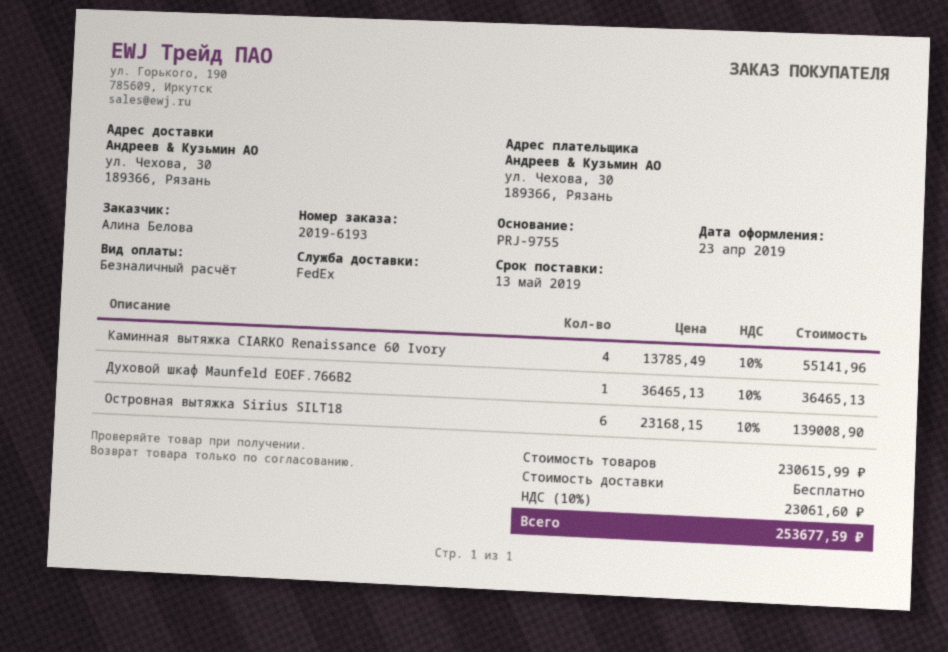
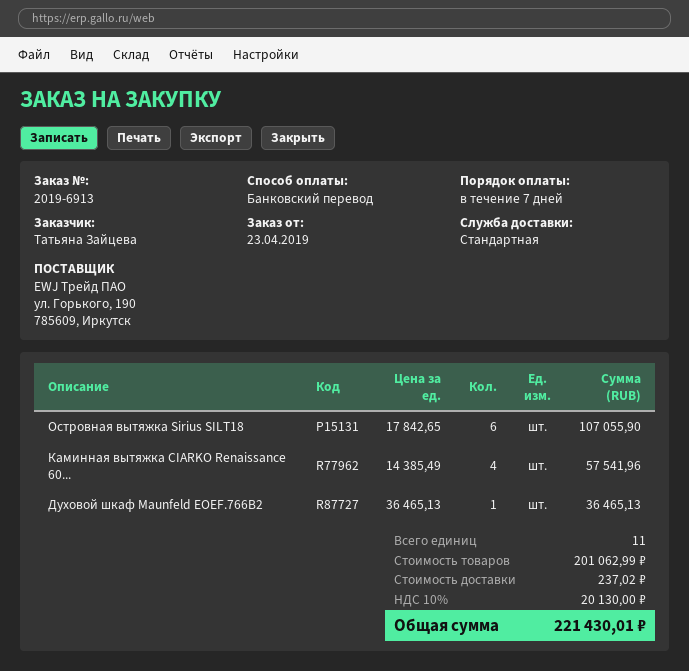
order number: 2019-6193 -> 2019-6913
ordered by: Алина Белова -> Татьяна Зайцева
shipping method: FedEx -> standard
Каминная вытяжка CIARKO Renaissance 60 Ivory: 4 x 13785.49 = 55141.96 -> 4 x 14385.49 = 57541.96
Островная вытяжка Sirius SILT18: 6 x 23168.15 = 139008.90 -> 6 x 17842.65 = 107055.90
subtotal: 230615.99 -> 201062.99
shipping: 0.00 -> 237.02
tax: 10% = 23061.60 -> 10% = 20130.00
total: 253677.59 -> 221430.01

